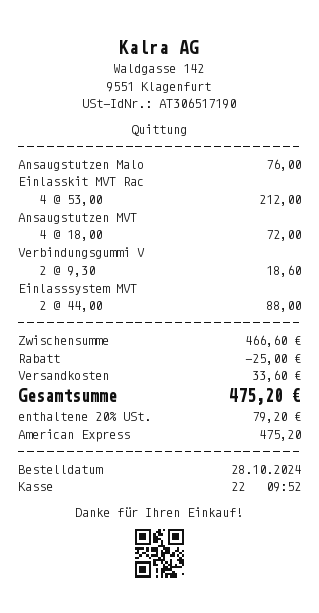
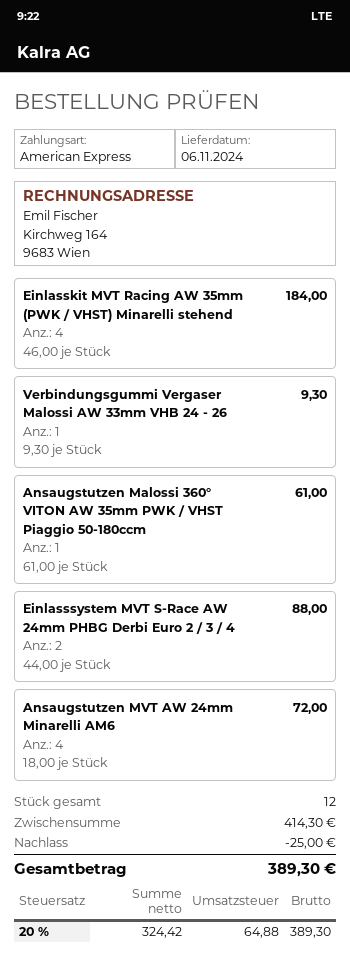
Ansaugstutzen Malo: 1 x 76.00 = 76.00 -> 1 x 61.00 = 61.00
Einlasskit MVT Rac: 4 x 53.00 = 212.00 -> 4 x 46.00 = 184.00
Verbindungsgummi V: 2 x 9.30 = 18.60 -> 1 x 9.30 = 9.30
subtotal: 466.60 -> 414.30
shipping: 33.60 -> none
tax: 20% = 79.20 -> 20% = 64.88
total: 475.20 -> 389.30

